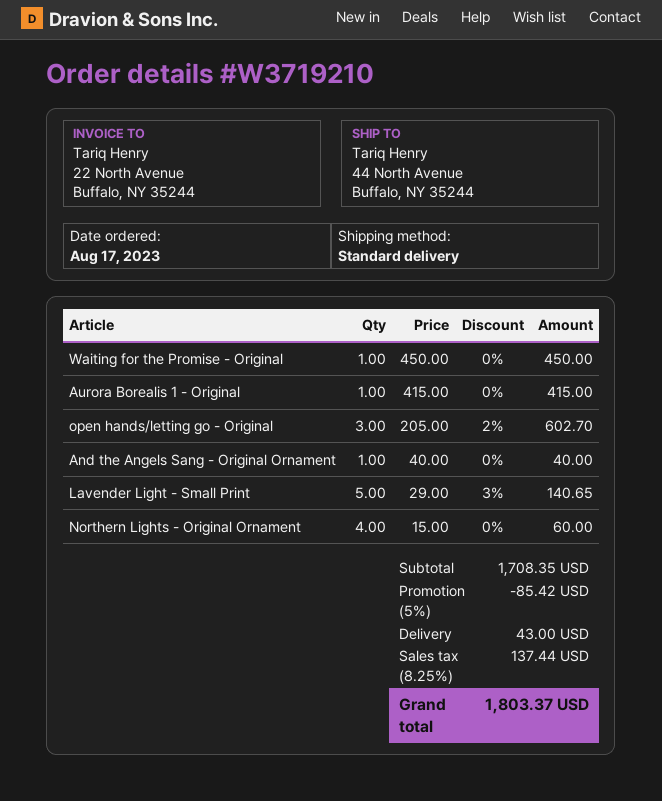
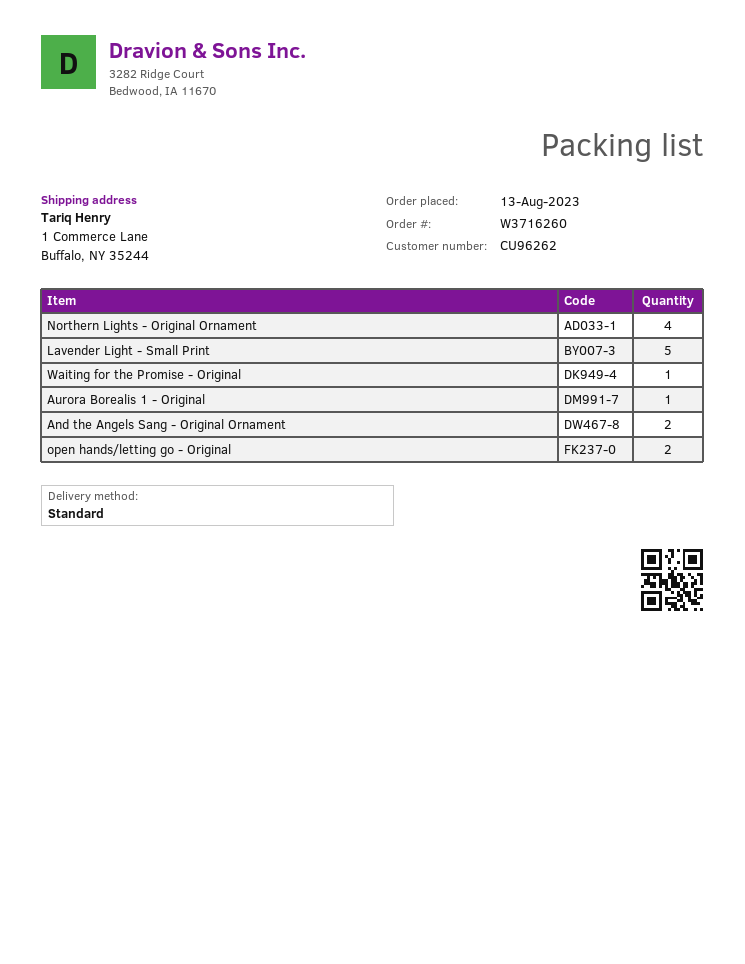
order number: W3719210 -> W3716260
order date: 2023-08-17 -> 2023-08-13
ship to: 44 North Avenue, Buffalo, NY 35244 -> 1 Commerce Lane, Buffalo, NY 35244
open hands/letting go - Original: 3 -> 2
And the Angels Sang - Original Ornament: 1 -> 2

